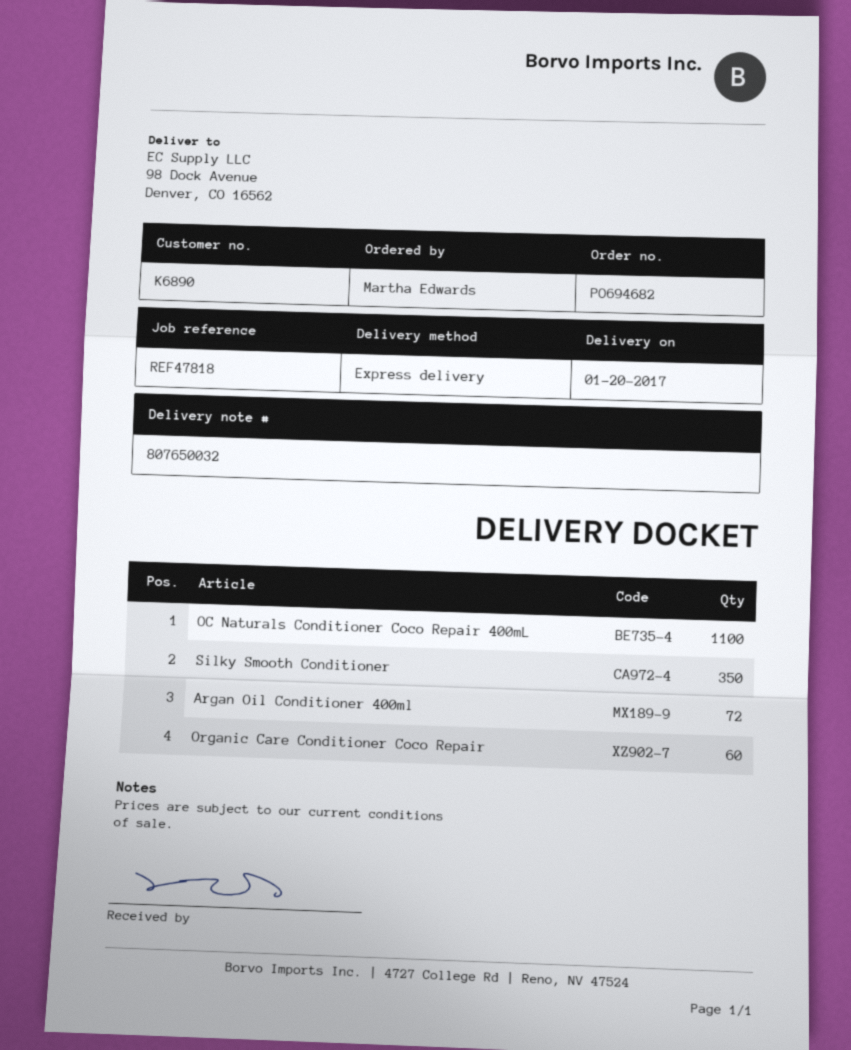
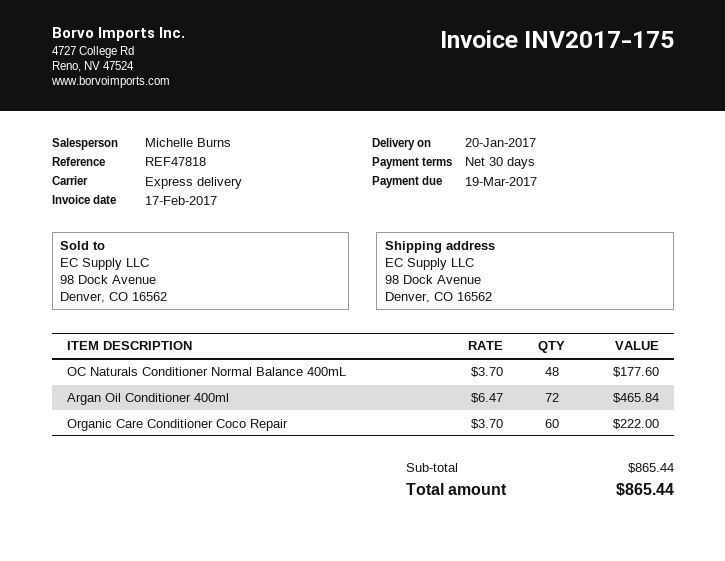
OC Naturals Conditioner Coco Repair 400mL: 1100 -> none
Silky Smooth Conditioner: 350 -> none
OC Naturals Conditioner Normal Balance 400mL: none -> 48

